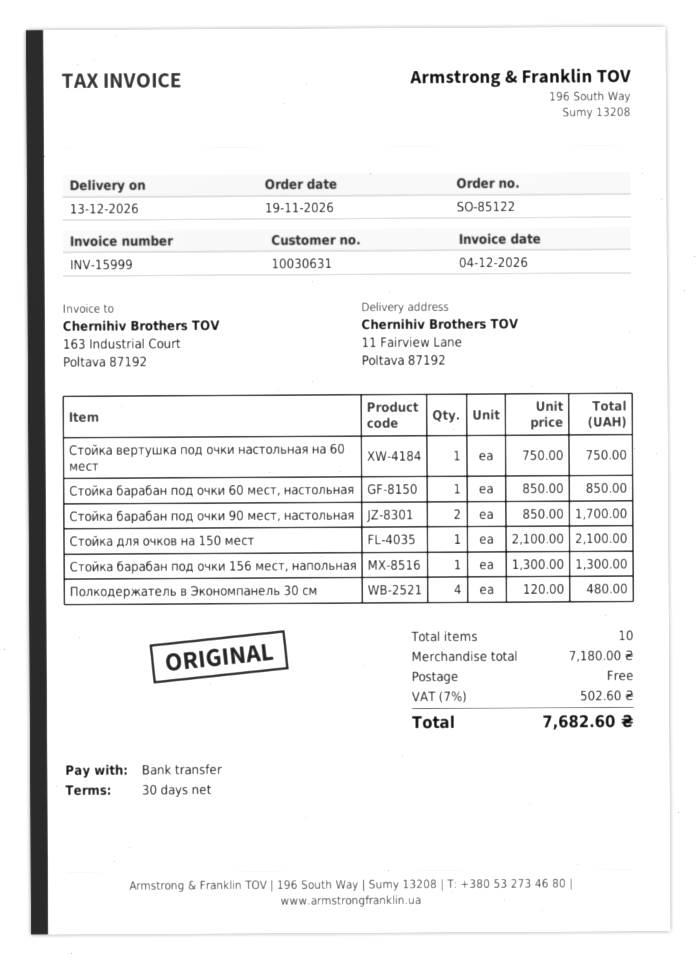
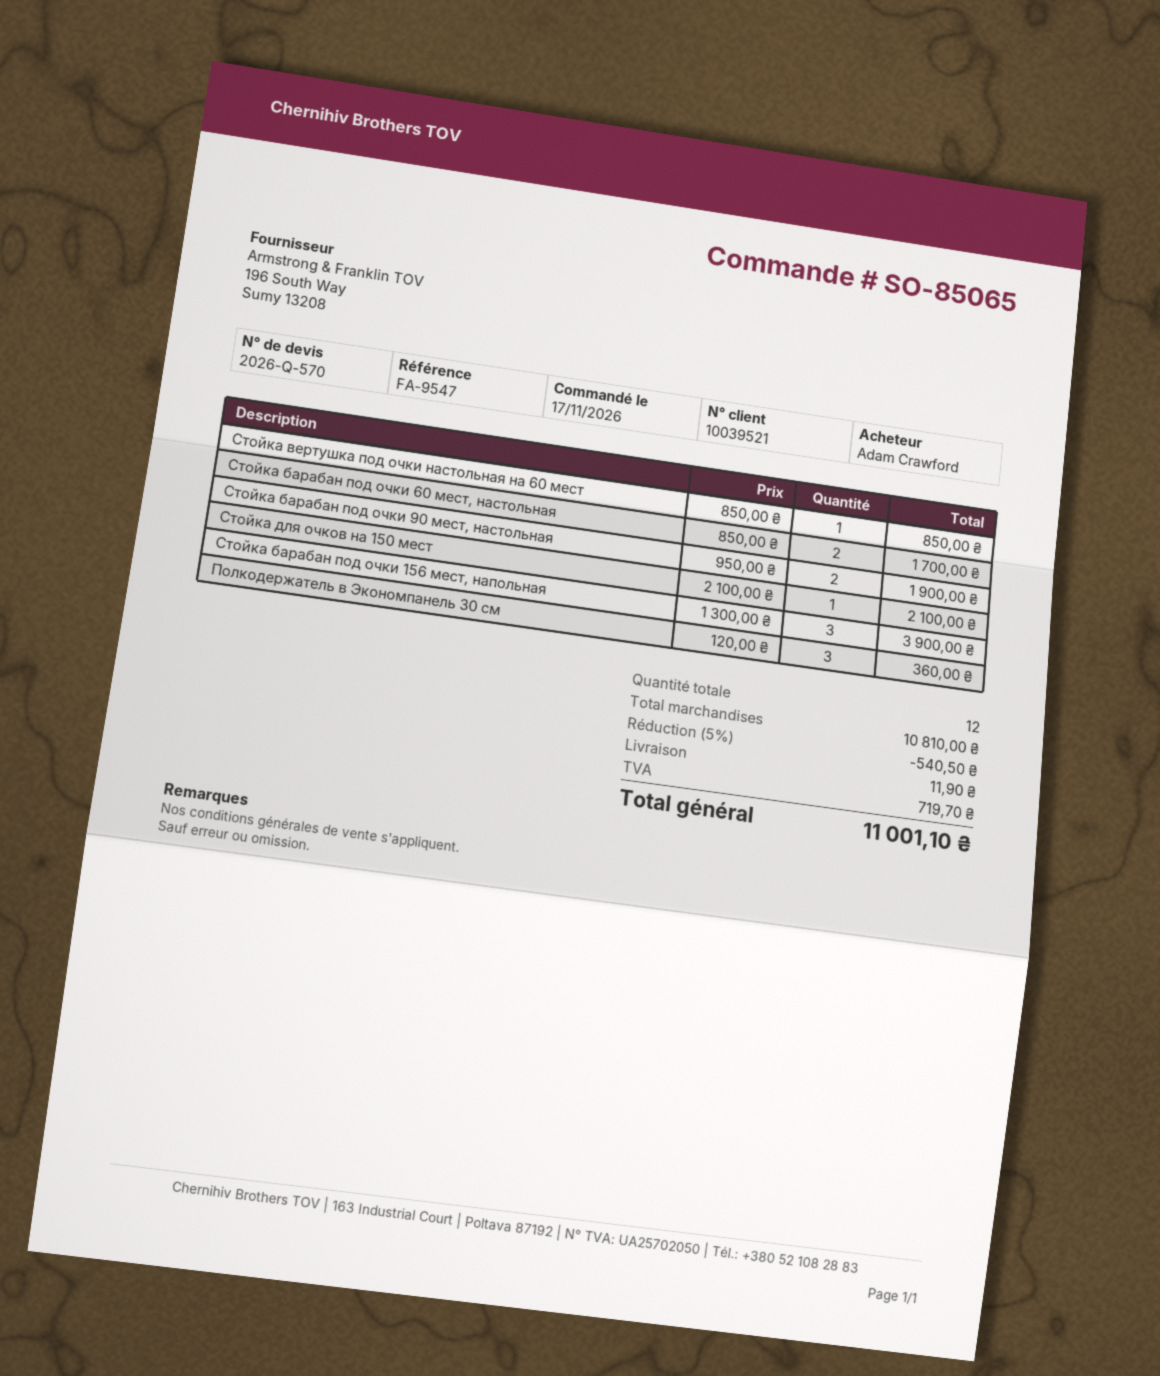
order number: SO-85122 -> SO-85065
order date: 2026-11-19 -> 2026-11-17
customer number: 10030631 -> 10039521
Стойка вертушка под очки настольная на 60 мест: 1 x 750.00 = 750.00 -> 1 x 850.00 = 850.00
Стойка барабан под очки 60 мест, настольная: 1 x 850.00 = 850.00 -> 2 x 850.00 = 1700.00
Стойка барабан под очки 90 мест, настольная: 2 x 850.00 = 1700.00 -> 2 x 950.00 = 1900.00
Стойка барабан под очки 156 мест, напольная: 1 x 1300.00 = 1300.00 -> 3 x 1300.00 = 3900.00
Полкодержатель в Экономпанель 30 см: 4 x 120.00 = 480.00 -> 3 x 120.00 = 360.00
total quantity: 10 -> 12
subtotal: 7180.00 -> 10810.00
discount: none -> 5% = 540.50
shipping: 0.00 -> 11.90
tax: 502.60 -> 719.70
total: 7682.60 -> 11001.10

